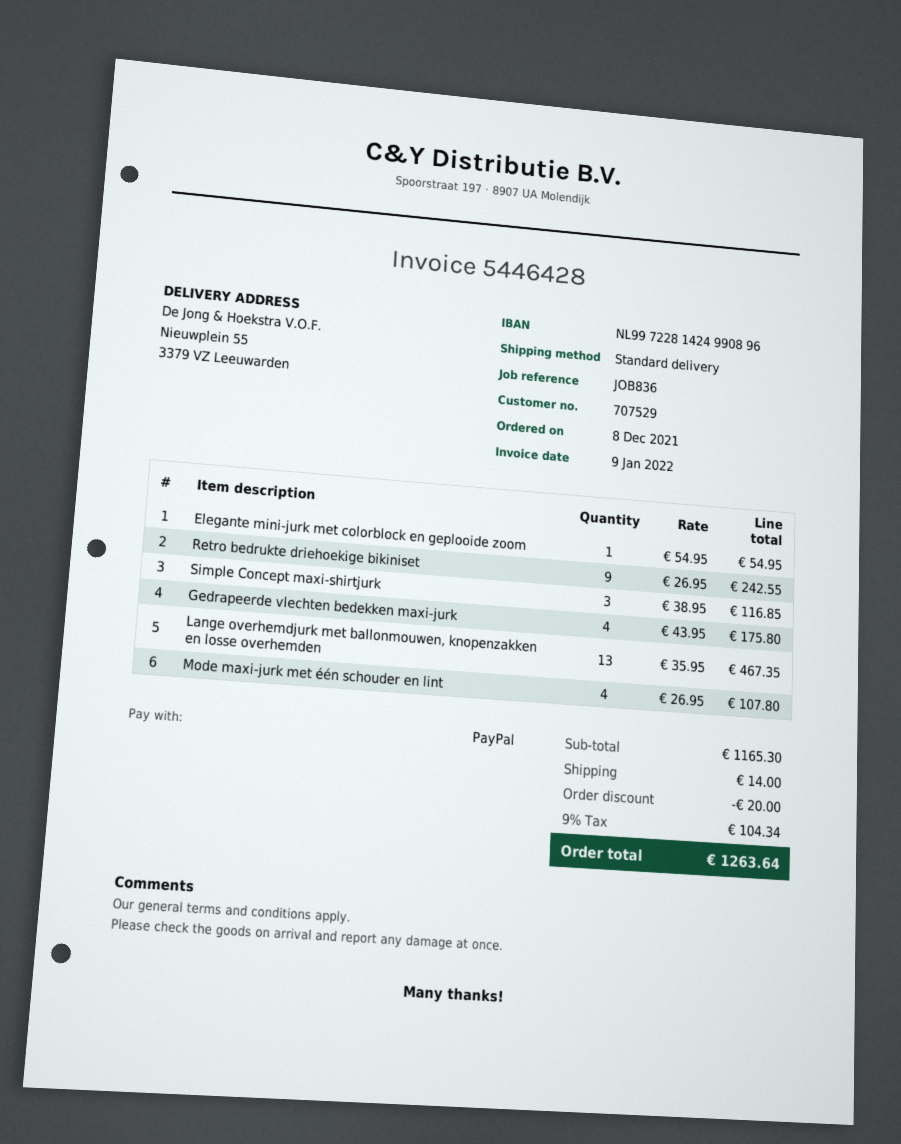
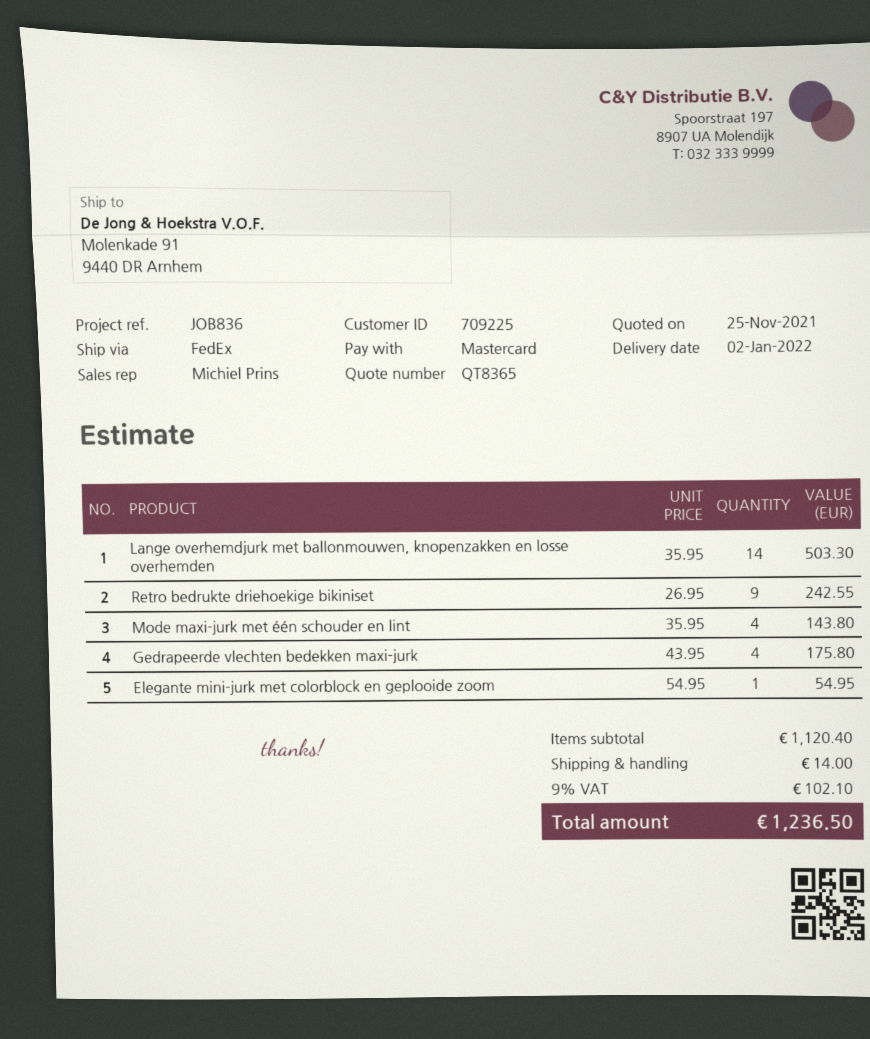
customer number: 707529 -> 709225
payment method: PayPal -> Mastercard
shipping method: standard -> FedEx
ship to: Nieuwplein 55, 3379 VZ Leeuwarden -> Molenkade 91, 9440 DR Arnhem
Simple Concept maxi-shirtjurk: 3 x 38.95 = 116.85 -> none
Lange overhemdjurk met ballonmouwen, knopenzakken en losse overhemden: 13 x 35.95 = 467.35 -> 14 x 35.95 = 503.30
Mode maxi-jurk met één schouder en lint: 4 x 26.95 = 107.80 -> 4 x 35.95 = 143.80
subtotal: 1165.30 -> 1120.40
discount: 20.00 -> none
tax: 9% = 104.34 -> 9% = 102.10
total: 1263.64 -> 1236.50

